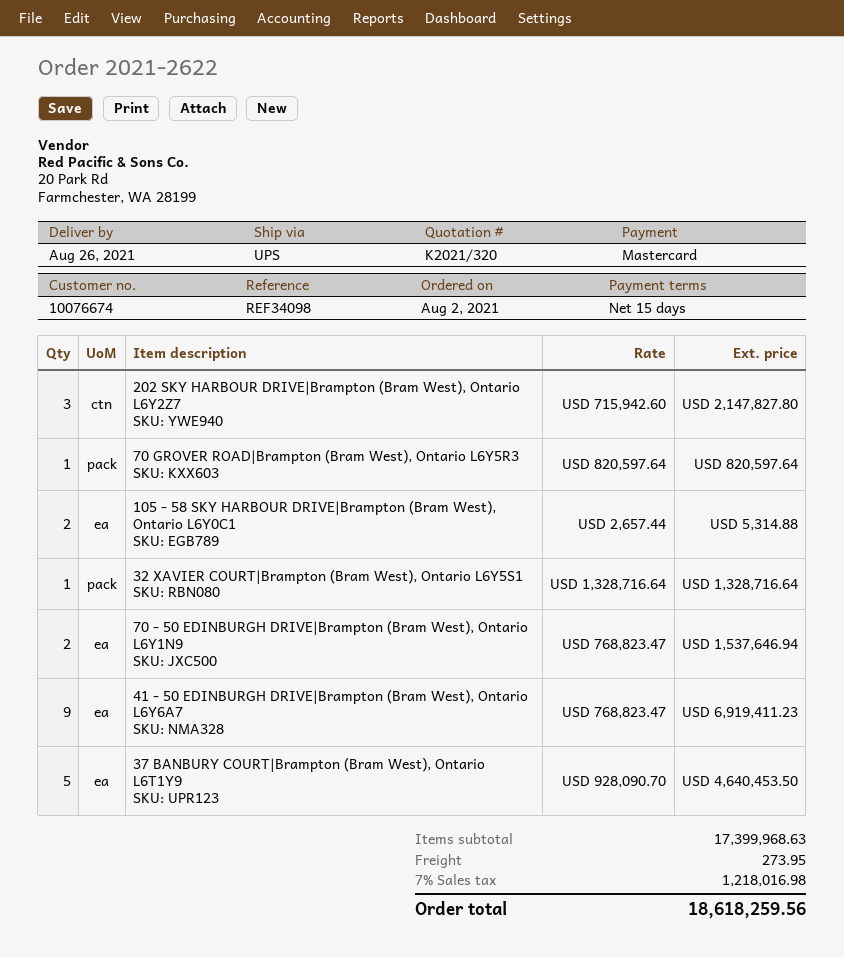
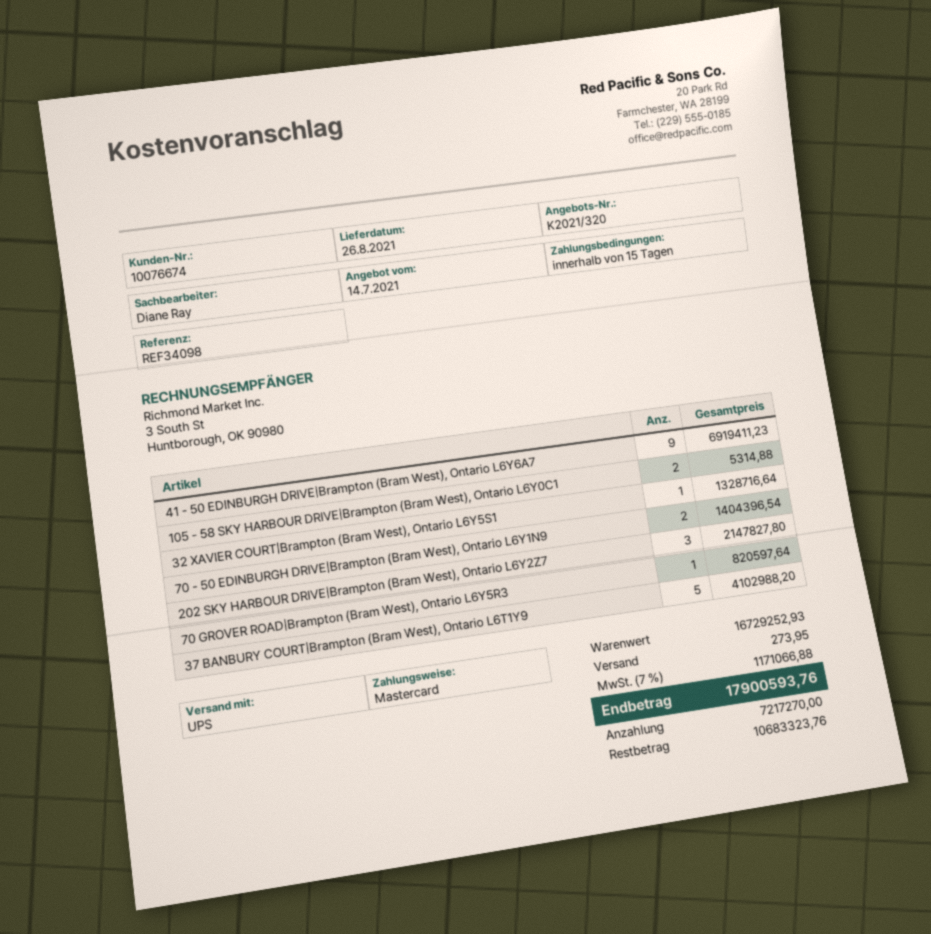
70 - 50 EDINBURGH DRIVE|Brampton (Bram West), Ontario L6Y1N9: 2 for 1537646.94 -> 2 for 1404396.54
37 BANBURY COURT|Brampton (Bram West), Ontario L6T1Y9: 5 for 4640453.50 -> 5 for 4102988.20
subtotal: 17399968.63 -> 16729252.93
tax: 7% = 1218016.98 -> 7% = 1171066.88
total: 18618259.56 -> 17900593.76

